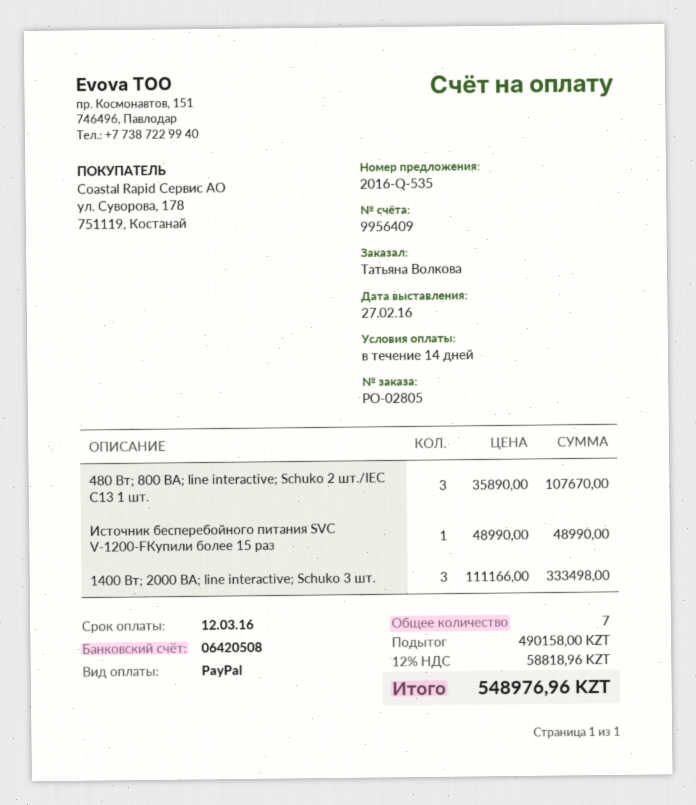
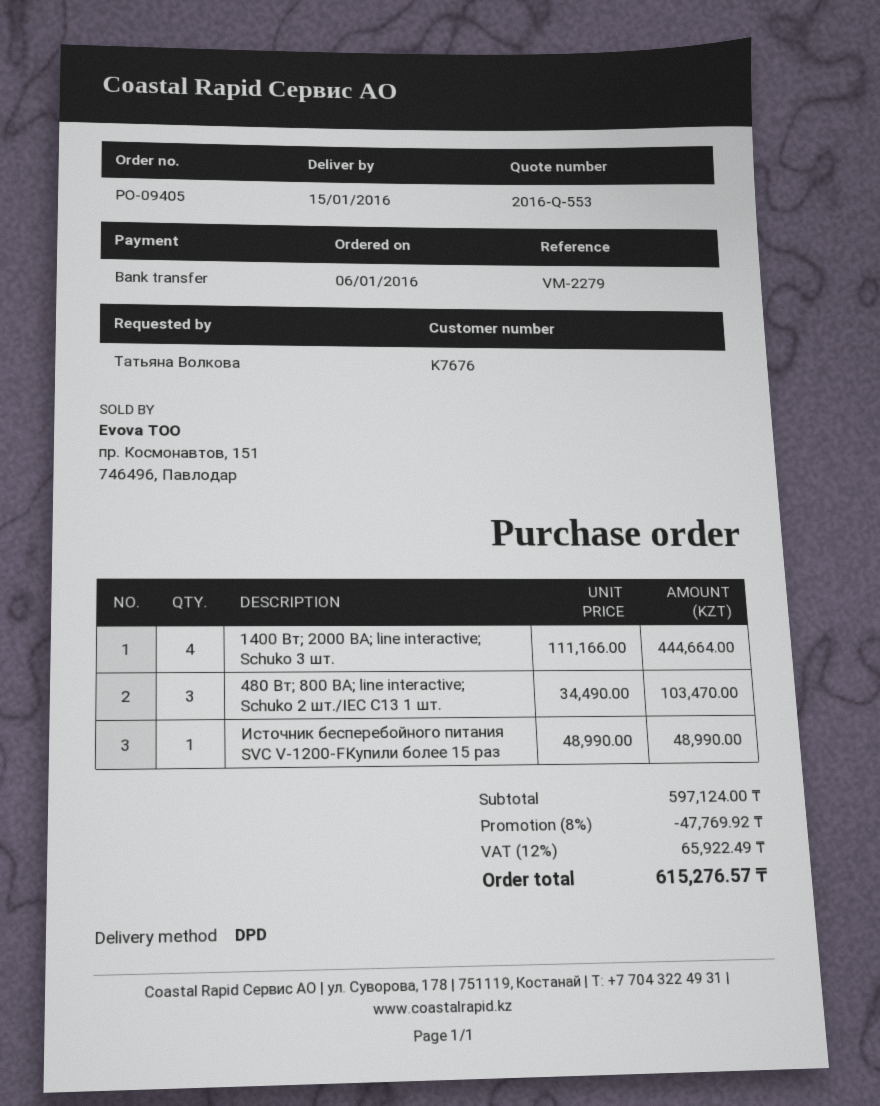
quote number: 2016-Q-535 -> 2016-Q-553
order number: PO-02805 -> PO-09405
payment method: PayPal -> bank transfer
480 Вт; 800 ВА; line interactive; Schuko 2 шт./IEC C13 1 шт.: 3 x 35890.00 = 107670.00 -> 3 x 34490.00 = 103470.00
1400 Вт; 2000 ВА; line interactive; Schuko 3 шт.: 3 x 111166.00 = 333498.00 -> 4 x 111166.00 = 444664.00
subtotal: 490158.00 -> 597124.00
discount: none -> 8% = 47769.92
tax: 12% = 58818.96 -> 12% = 65922.49
total: 548976.96 -> 615276.57

